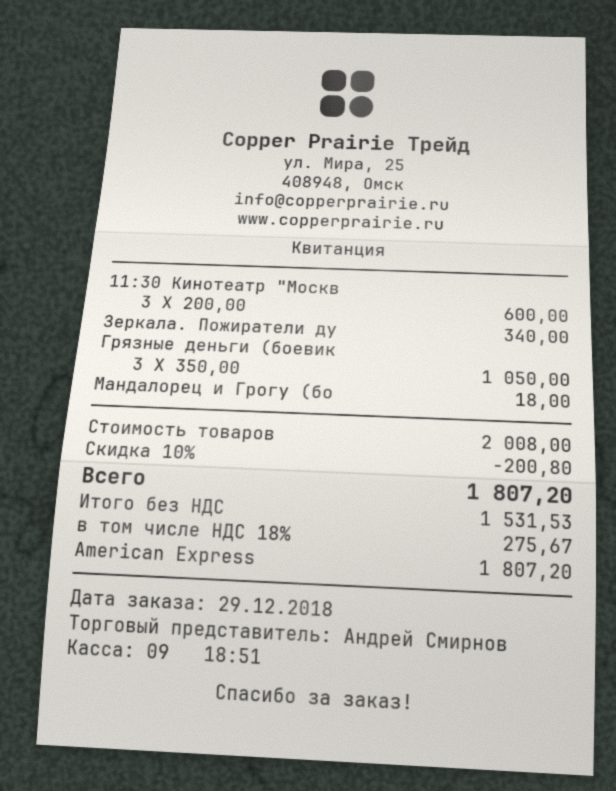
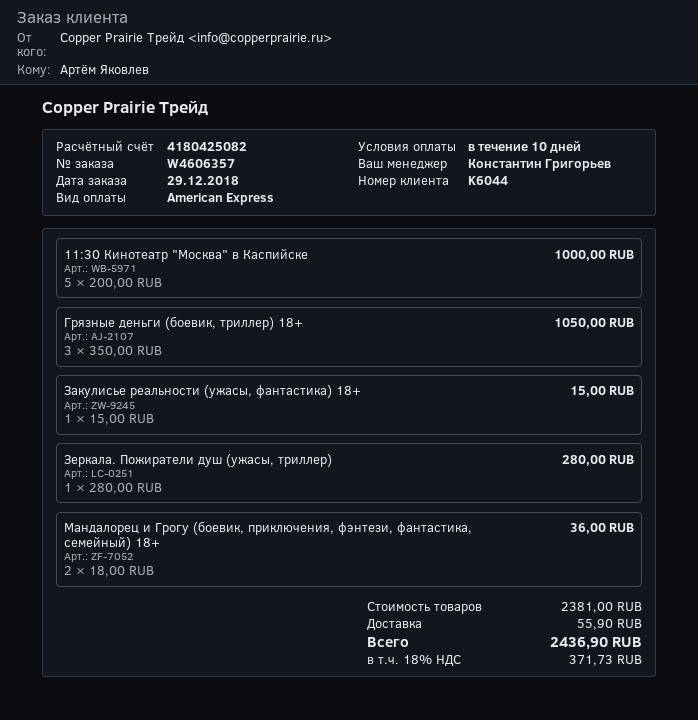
sales rep: Андрей Смирнов -> Константин Григорьев
11:30 Кинотеатр "Москв: 3 x 200.00 = 600.00 -> 5 x 200.00 = 1000.00
Зеркала. Пожиратели ду: 1 x 340.00 = 340.00 -> 1 x 280.00 = 280.00
Мандалорец и Грогу (бо: 1 x 18.00 = 18.00 -> 2 x 18.00 = 36.00
Закулисье реальности (ужасы, фантастика) 18+: none -> 1 x 15.00 = 15.00
subtotal: 2008.00 -> 2381.00
discount: 10% = 200.80 -> none
shipping: none -> 55.90
tax: 18% = 275.67 -> 18% = 371.73
total: 1807.20 -> 2436.90

